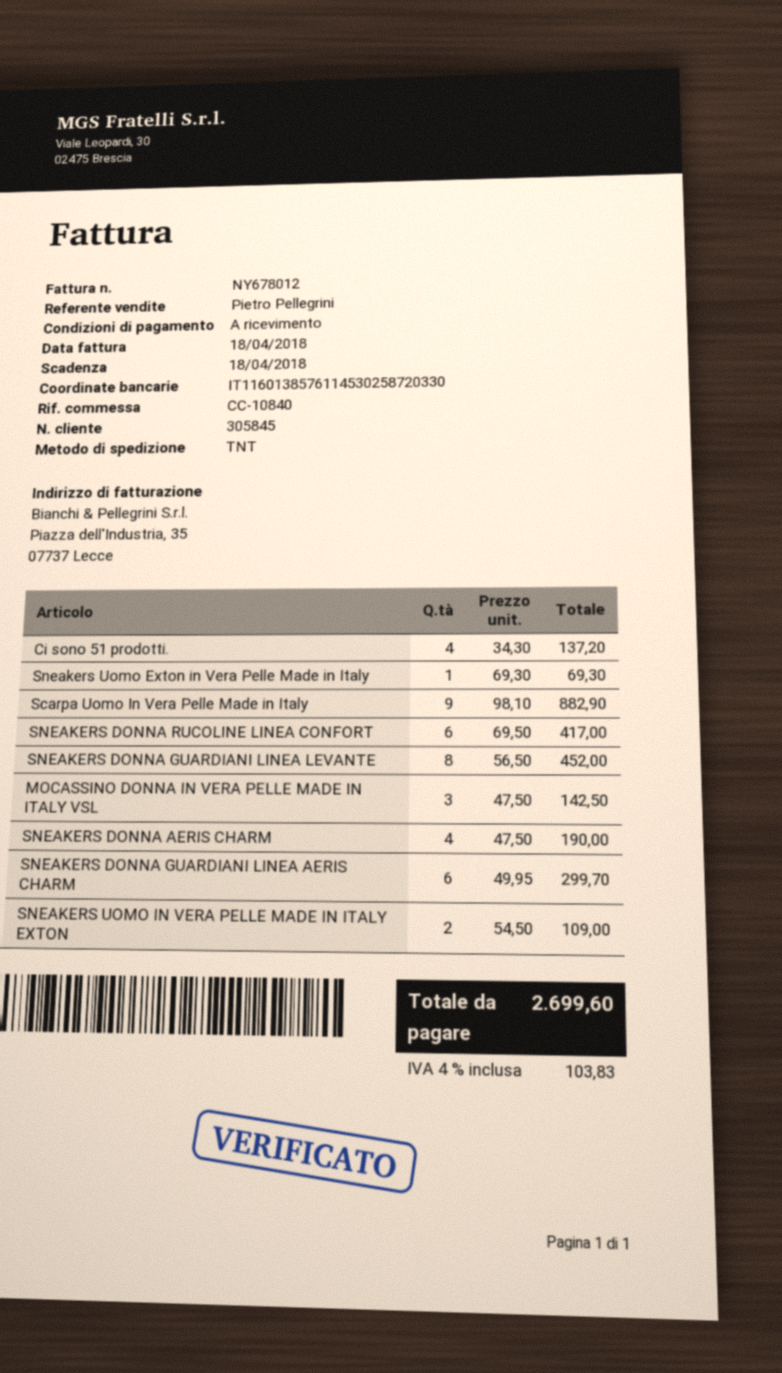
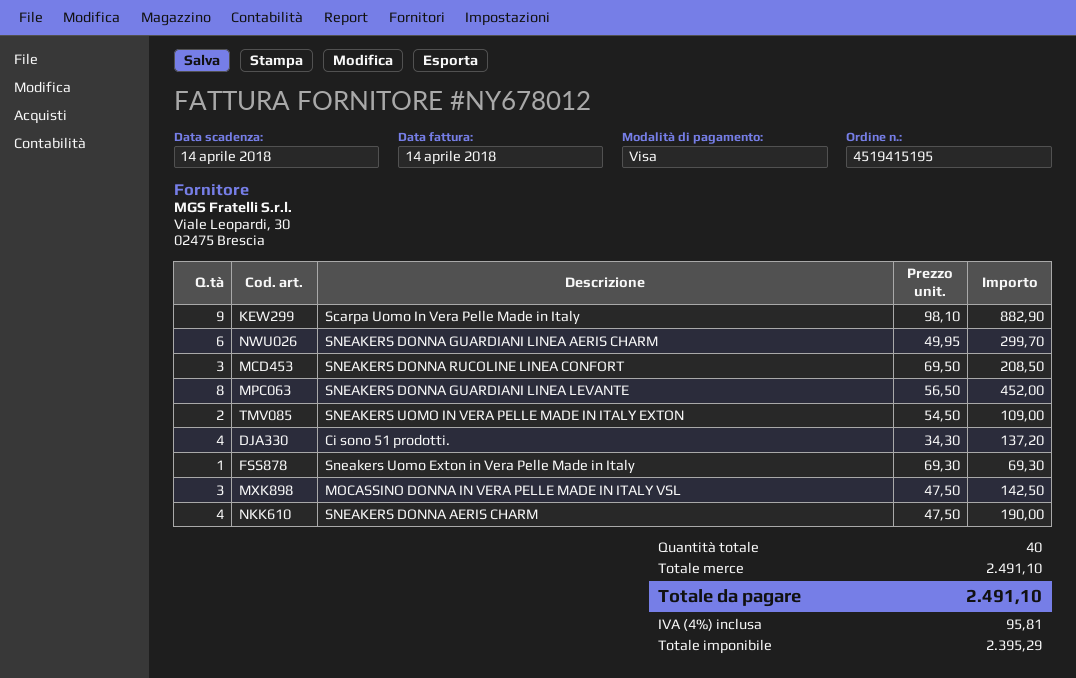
invoice date: 2018-04-18 -> 2018-04-14
due date: 2018-04-18 -> 2018-04-14
SNEAKERS DONNA RUCOLINE LINEA CONFORT: 6 x 69.50 = 417.00 -> 3 x 69.50 = 208.50
tax: 4% = 103.83 -> 4% = 95.81
total: 2699.60 -> 2491.10

